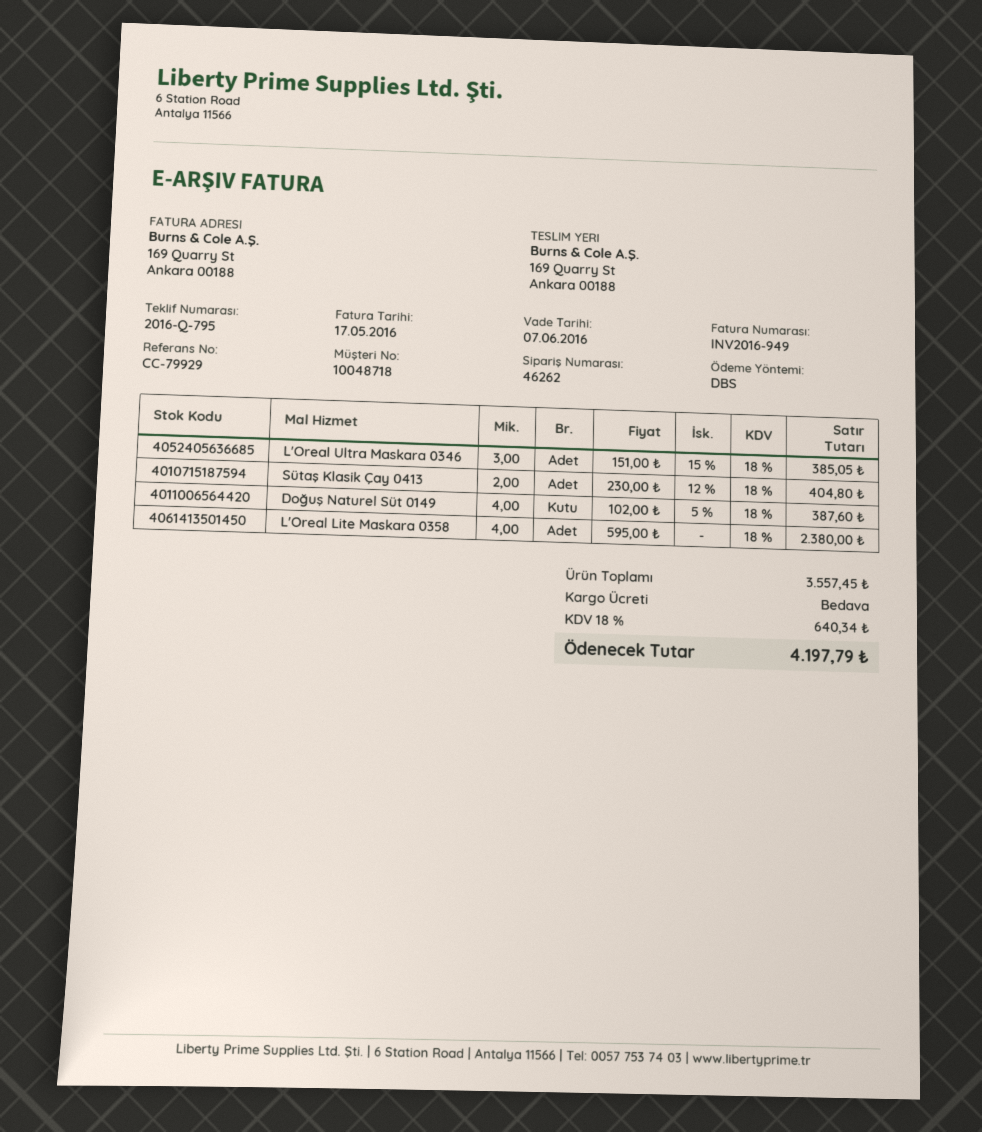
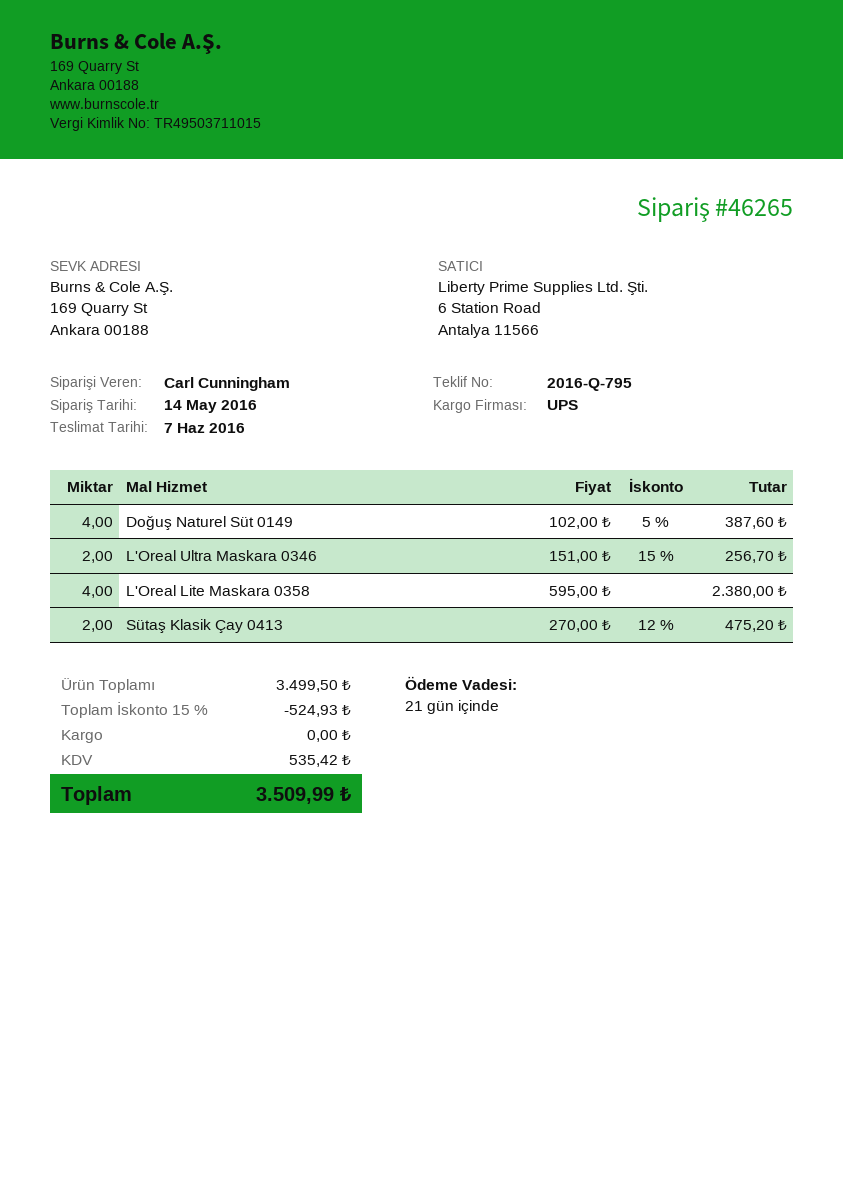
order number: 46262 -> 46265
L'Oreal Ultra Maskara 0346: 3 x 151.00 - 15% = 385.05 -> 2 x 151.00 - 15% = 256.70
Sütaş Klasik Çay 0413: 2 x 230.00 - 12% = 404.80 -> 2 x 270.00 - 12% = 475.20
subtotal: 3557.45 -> 3499.50
discount: none -> 15% = 524.93
tax: 640.34 -> 535.42
total: 4197.79 -> 3509.99

